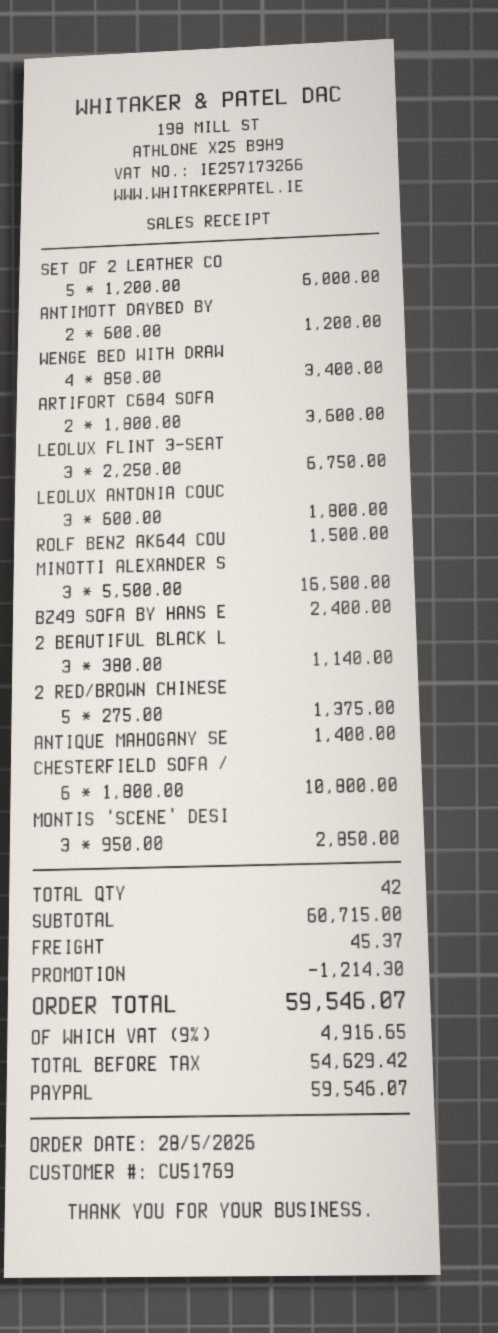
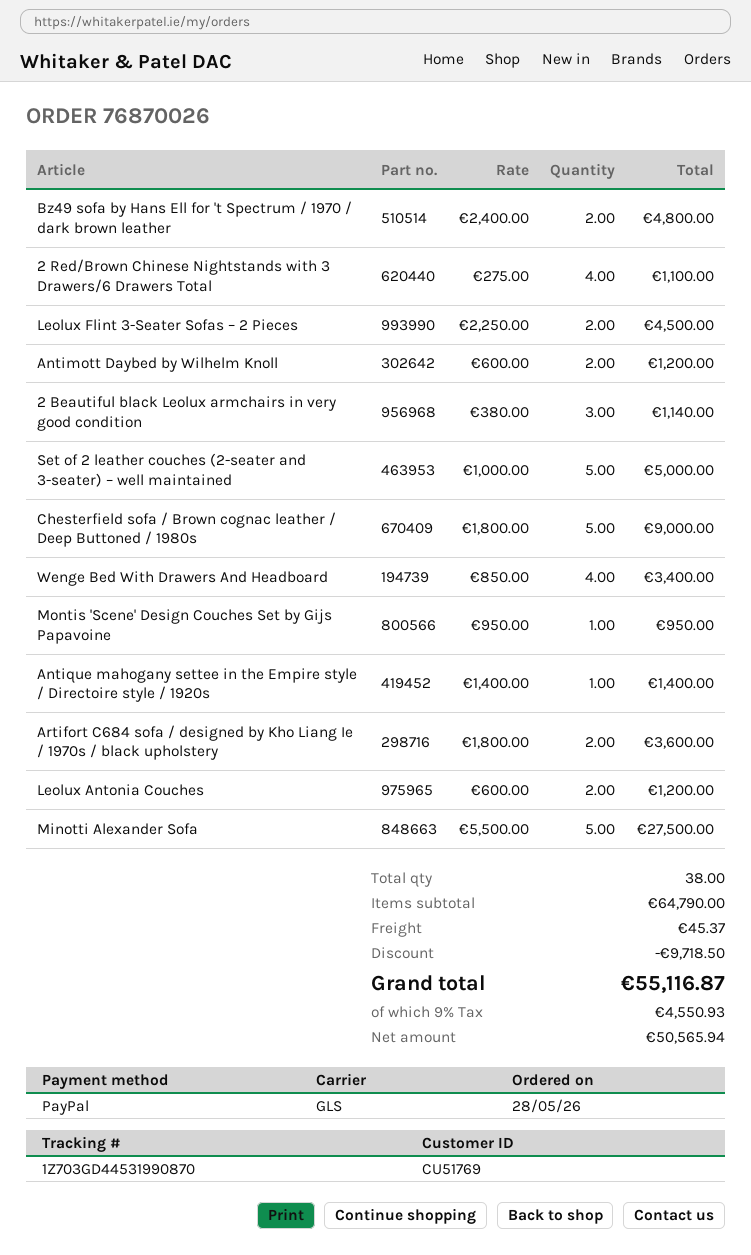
SET OF 2 LEATHER CO: 5 x 1200.00 = 6000.00 -> 5 x 1000.00 = 5000.00
LEOLUX FLINT 3-SEAT: 3 x 2250.00 = 6750.00 -> 2 x 2250.00 = 4500.00
LEOLUX ANTONIA COUC: 3 x 600.00 = 1800.00 -> 2 x 600.00 = 1200.00
ROLF BENZ AK644 COU: 1 x 1500.00 = 1500.00 -> none
MINOTTI ALEXANDER S: 3 x 5500.00 = 16500.00 -> 5 x 5500.00 = 27500.00
BZ49 SOFA BY HANS E: 1 x 2400.00 = 2400.00 -> 2 x 2400.00 = 4800.00
2 RED/BROWN CHINESE: 5 x 275.00 = 1375.00 -> 4 x 275.00 = 1100.00
CHESTERFIELD SOFA /: 6 x 1800.00 = 10800.00 -> 5 x 1800.00 = 9000.00
MONTIS 'SCENE' DESI: 3 x 950.00 = 2850.00 -> 1 x 950.00 = 950.00
total quantity: 42 -> 38
subtotal: 60715.00 -> 64790.00
discount: 1214.30 -> 9718.50
net: 54629.42 -> 50565.94
tax: 9% = 4916.65 -> 9% = 4550.93
total: 59546.07 -> 55116.87

